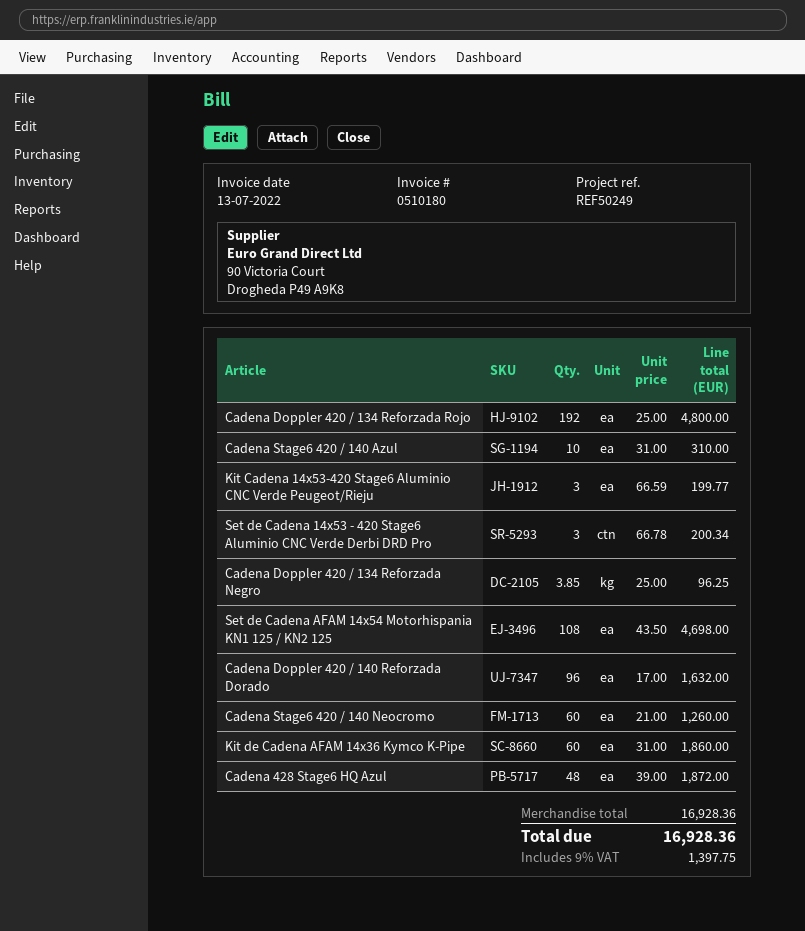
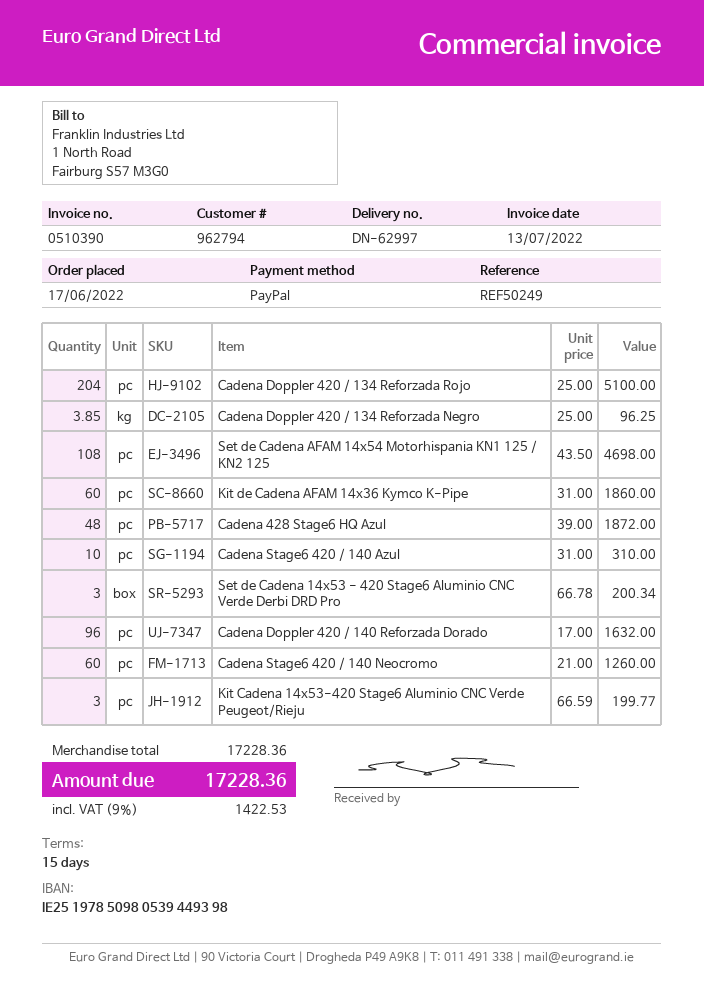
invoice number: 0510180 -> 0510390
Cadena Doppler 420 / 134 Reforzada Rojo: 192 x 25.00 = 4800.00 -> 204 x 25.00 = 5100.00
subtotal: 16928.36 -> 17228.36
tax: 9% = 1397.75 -> 9% = 1422.53
total: 16928.36 -> 17228.36

